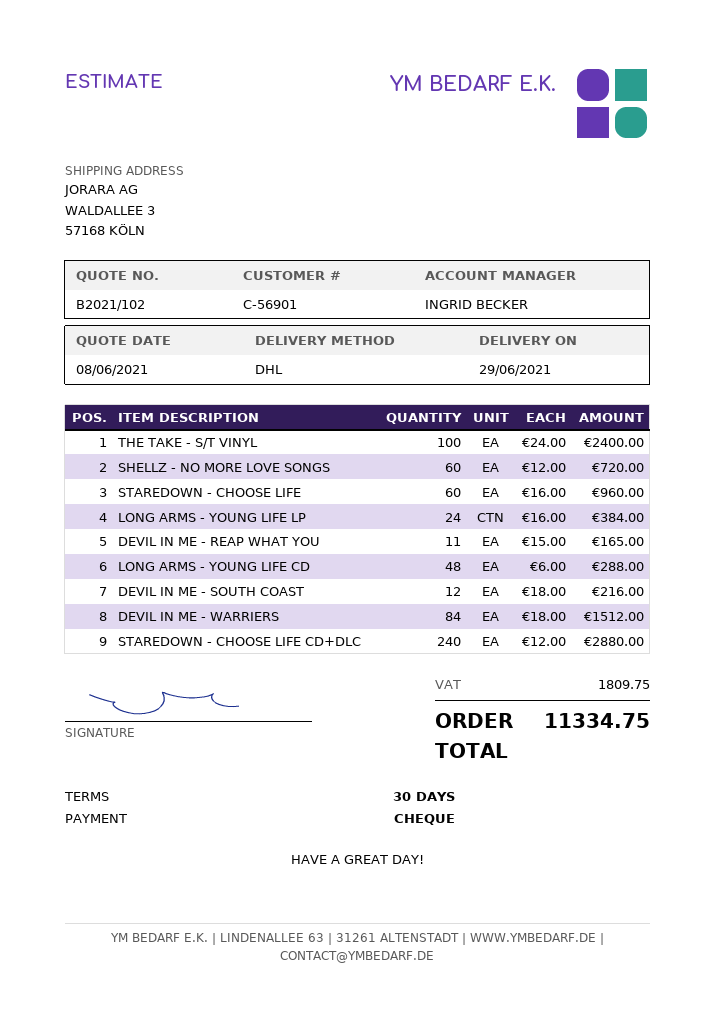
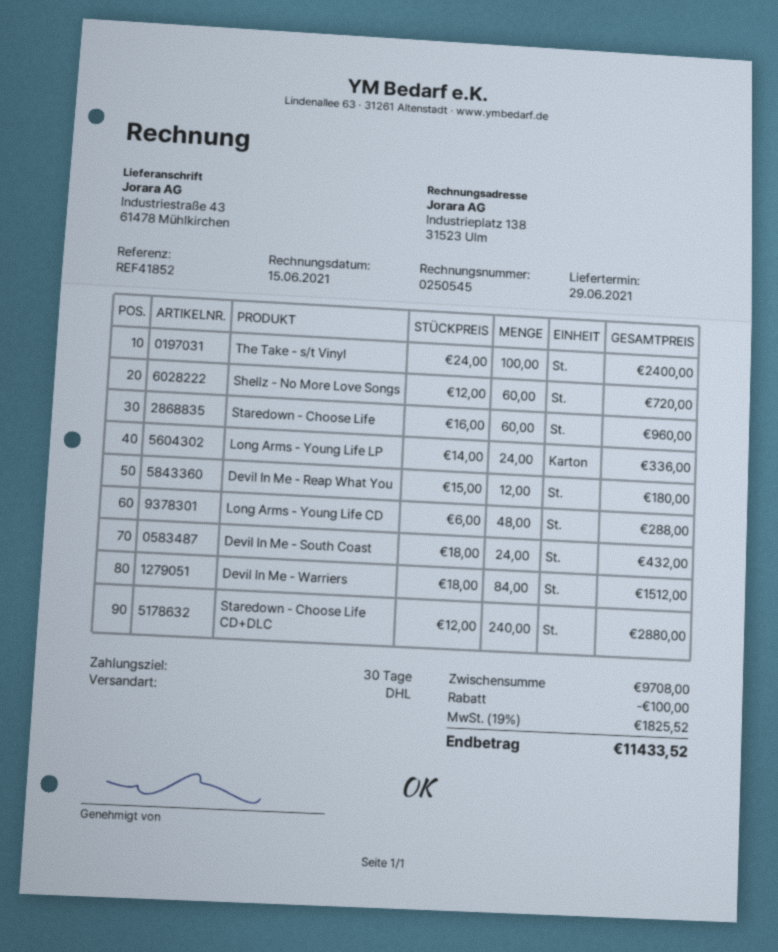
ship to: WALDALLEE 3, 57168 KÖLN -> Industriestraße 43, 61478 Mühlkirchen
LONG ARMS - YOUNG LIFE LP: 24 x 16.00 = 384.00 -> 24 x 14.00 = 336.00
DEVIL IN ME - REAP WHAT YOU: 11 x 15.00 = 165.00 -> 12 x 15.00 = 180.00
DEVIL IN ME - SOUTH COAST: 12 x 18.00 = 216.00 -> 24 x 18.00 = 432.00
discount: none -> 100.00
tax: 1809.75 -> 1825.52
total: 11334.75 -> 11433.52

